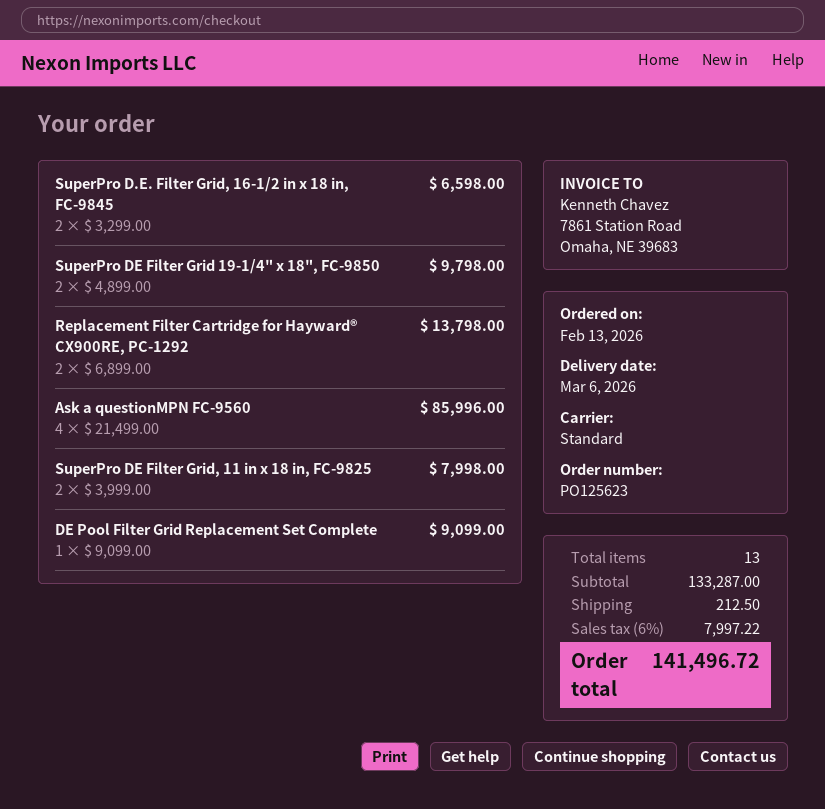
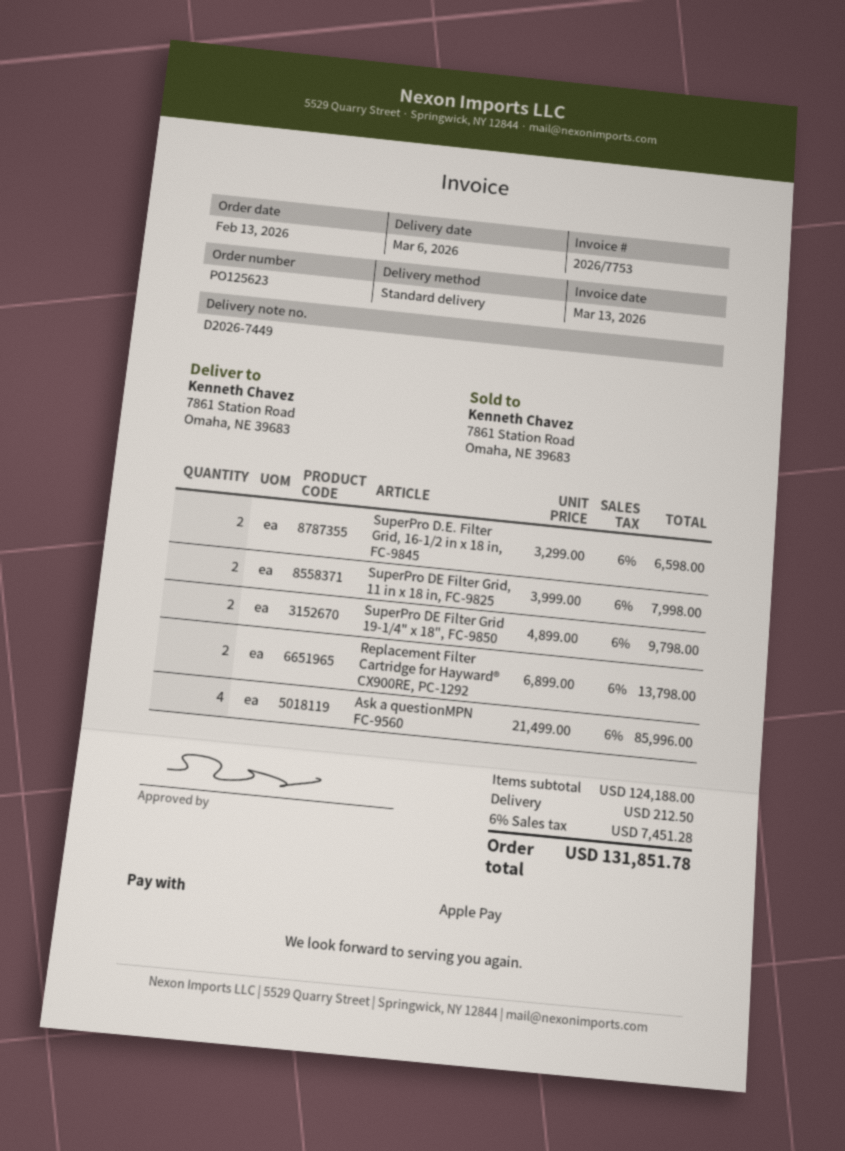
DE Pool Filter Grid Replacement Set Complete: 1 x 9099.00 = 9099.00 -> none
subtotal: 133287.00 -> 124188.00
tax: 6% = 7997.22 -> 6% = 7451.28
total: 141496.72 -> 131851.78

